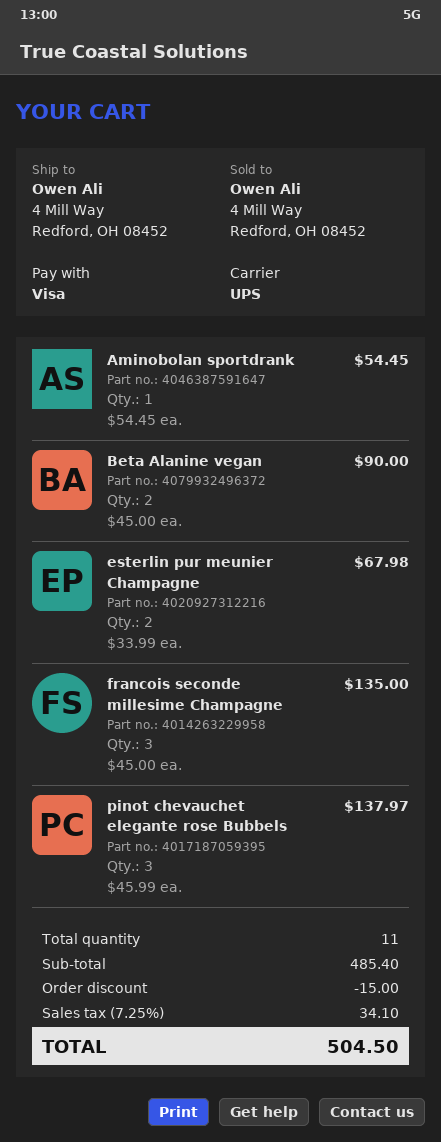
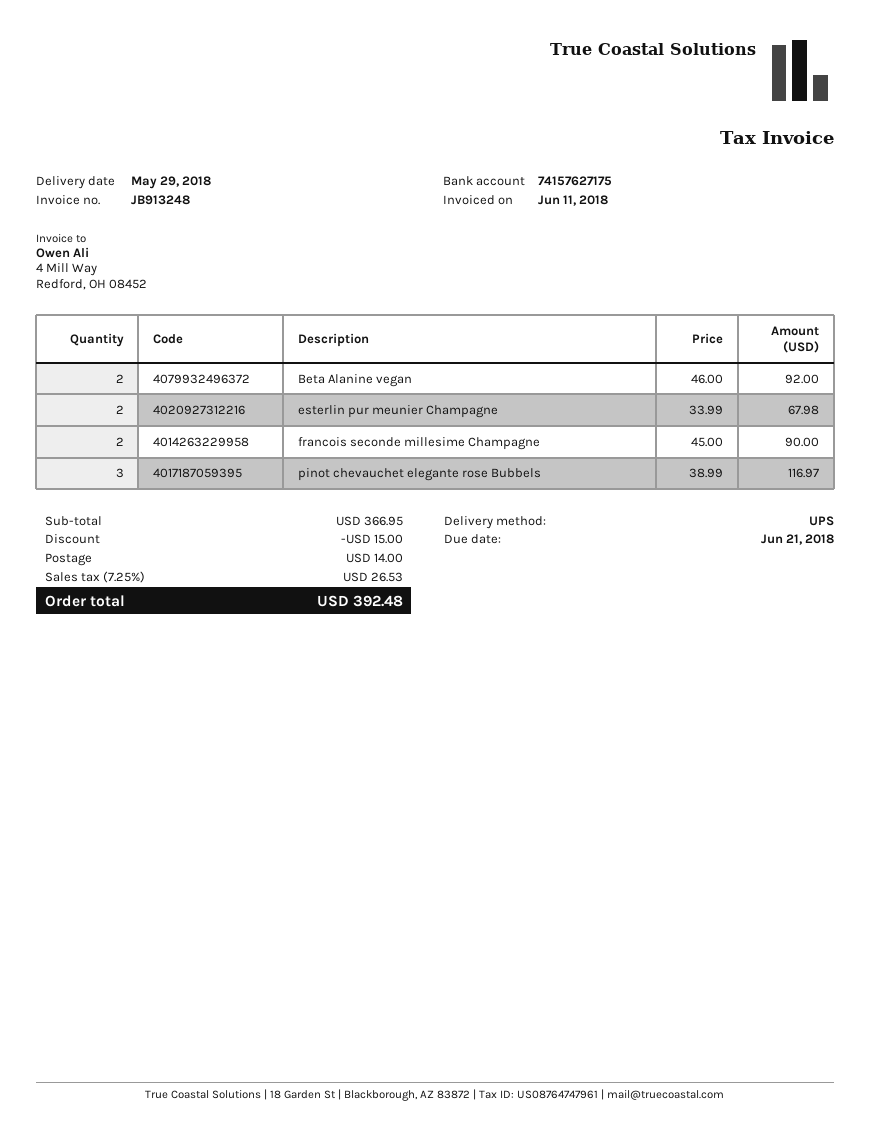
Aminobolan sportdrank: 1 x 54.45 = 54.45 -> none
Beta Alanine vegan: 2 x 45.00 = 90.00 -> 2 x 46.00 = 92.00
francois seconde millesime Champagne: 3 x 45.00 = 135.00 -> 2 x 45.00 = 90.00
pinot chevauchet elegante rose Bubbels: 3 x 45.99 = 137.97 -> 3 x 38.99 = 116.97
subtotal: 485.40 -> 366.95
shipping: none -> 14.00
tax: 7.25% = 34.10 -> 7.25% = 26.53
total: 504.50 -> 392.48

